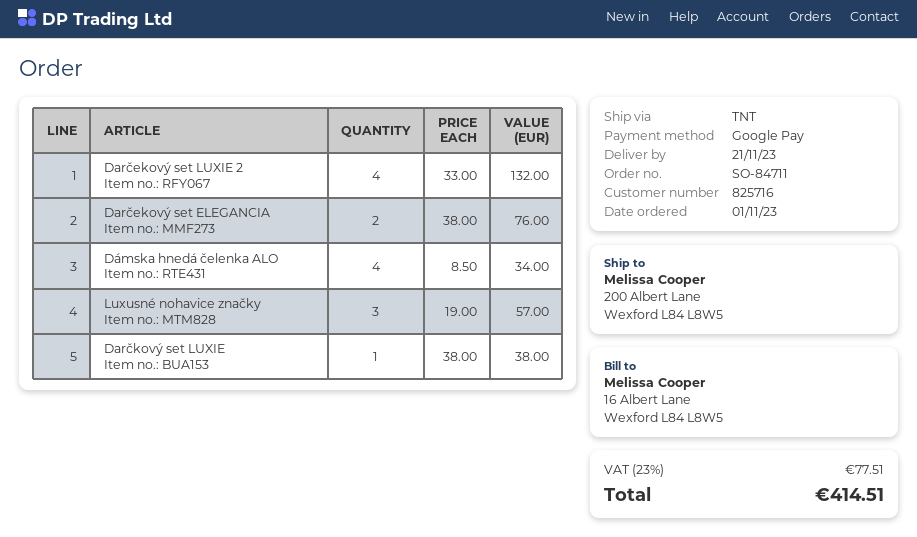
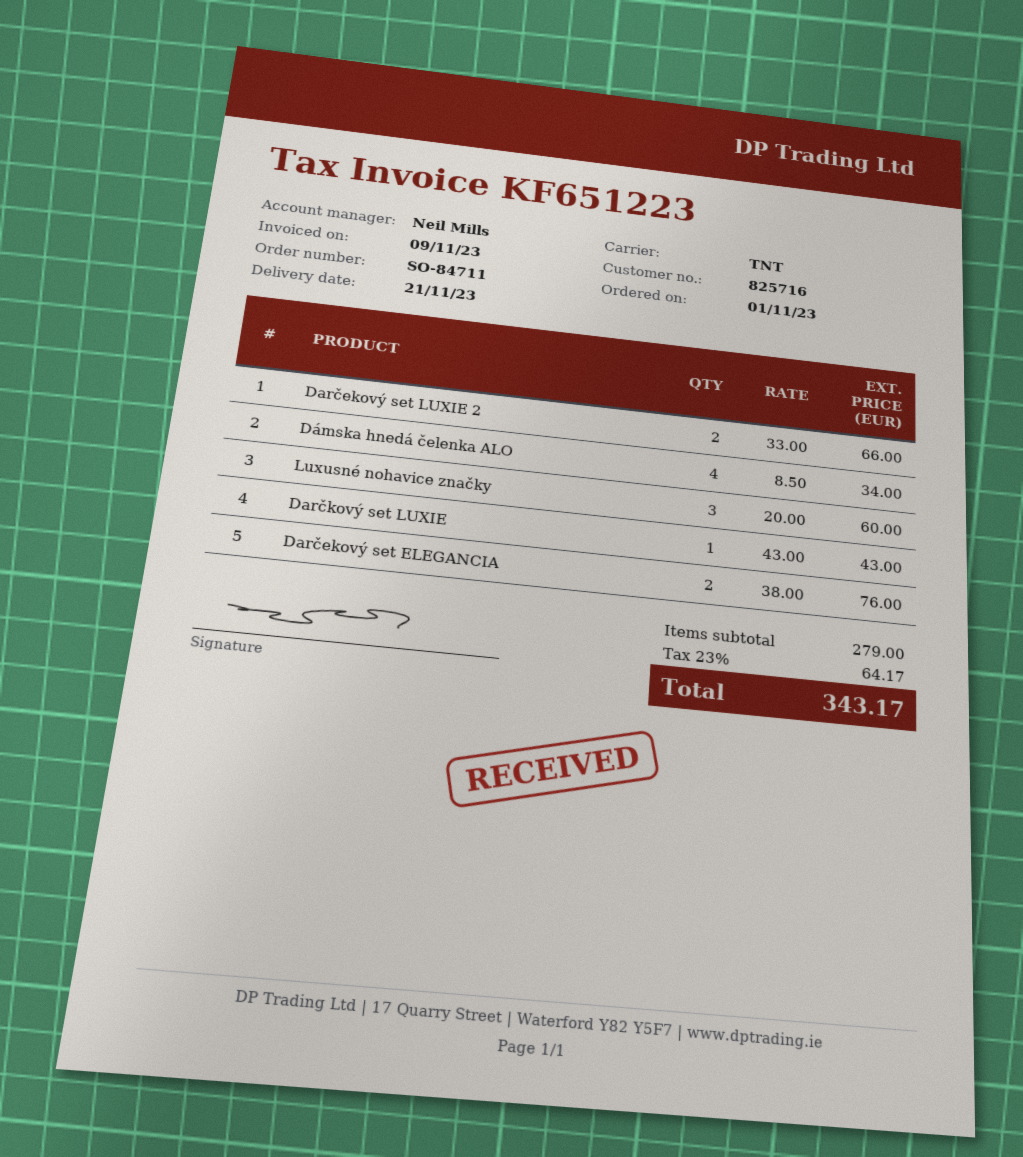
Darčekový set LUXIE 2: 4 x 33.00 = 132.00 -> 2 x 33.00 = 66.00
Luxusné nohavice značky: 3 x 19.00 = 57.00 -> 3 x 20.00 = 60.00
Darčkový set LUXIE: 1 x 38.00 = 38.00 -> 1 x 43.00 = 43.00
tax: 23% = 77.51 -> 23% = 64.17
total: 414.51 -> 343.17

